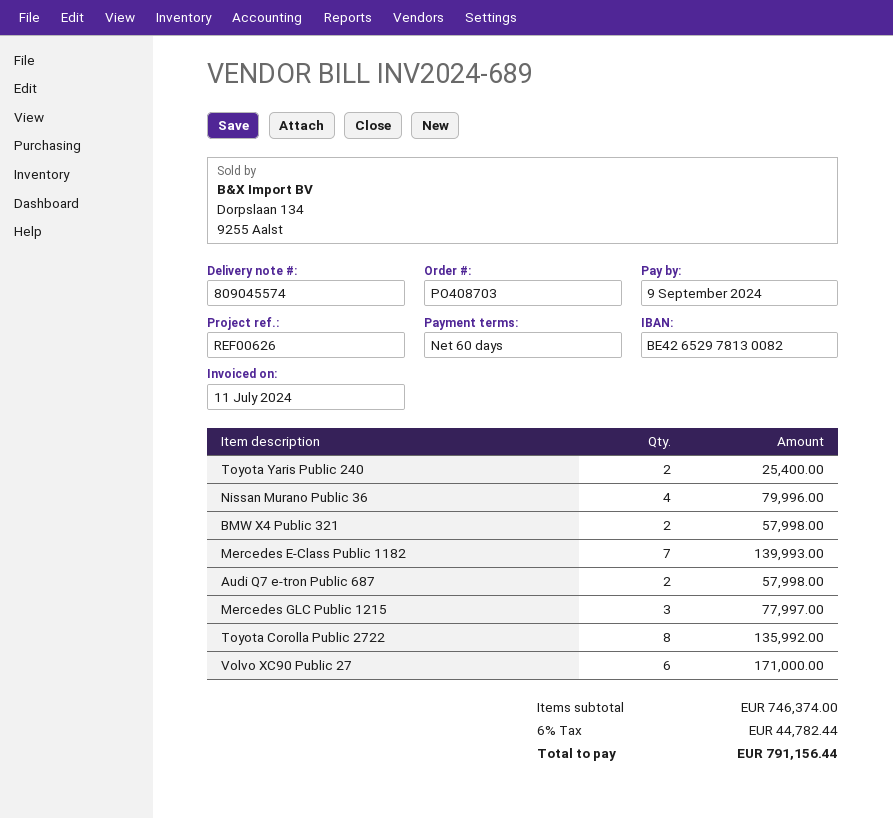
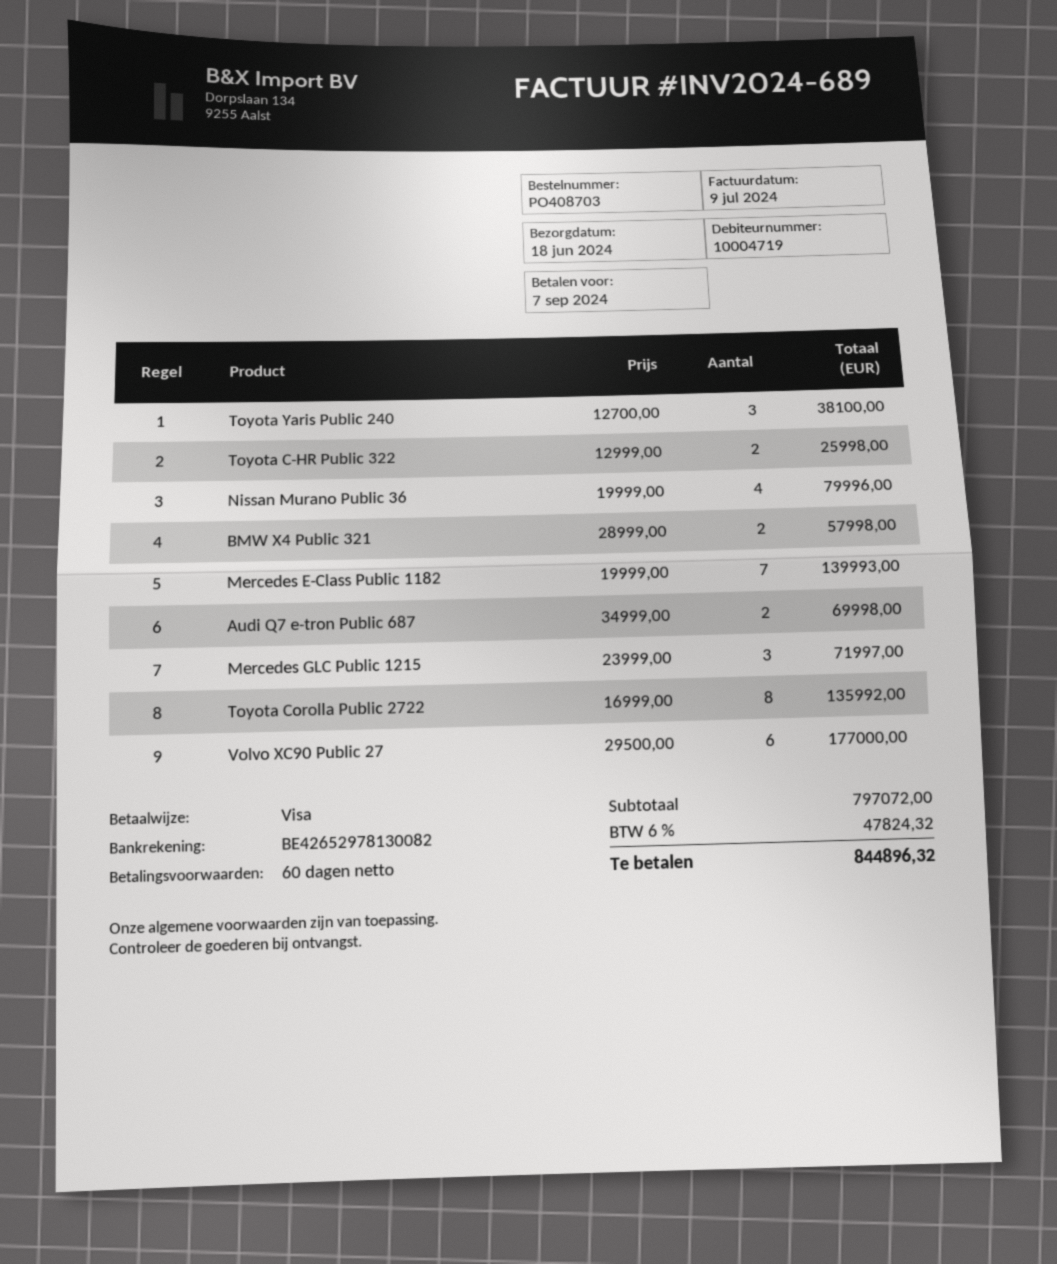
invoice date: 2024-07-11 -> 2024-07-09
due date: 2024-09-09 -> 2024-09-07
Toyota Yaris Public 240: 2 for 25400.00 -> 3 for 38100.00
Audi Q7 e-tron Public 687: 2 for 57998.00 -> 2 for 69998.00
Mercedes GLC Public 1215: 3 for 77997.00 -> 3 for 71997.00
Volvo XC90 Public 27: 6 for 171000.00 -> 6 for 177000.00
Toyota C-HR Public 322: none -> 2 for 25998.00
subtotal: 746374.00 -> 797072.00
tax: 6% = 44782.44 -> 6% = 47824.32
total: 791156.44 -> 844896.32

